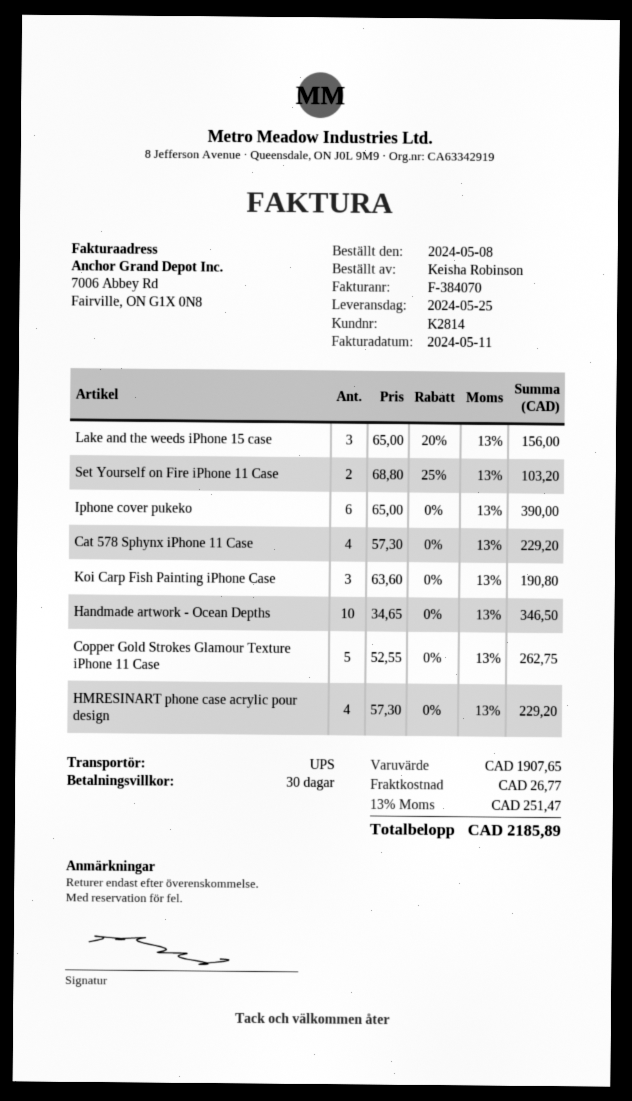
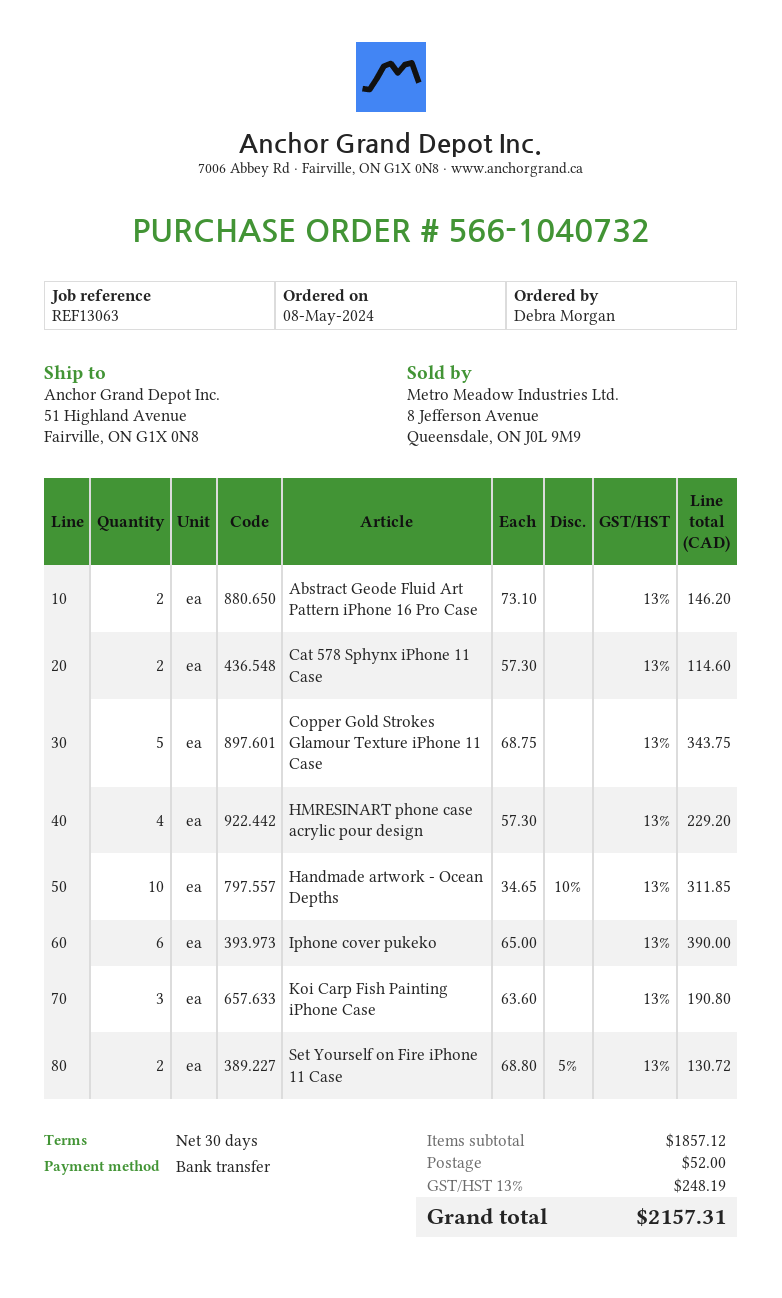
ordered by: Keisha Robinson -> Debra Morgan
Lake and the weeds iPhone 15 case: 3 x 65.00 - 20% = 156.00 -> none
Set Yourself on Fire iPhone 11 Case: 2 x 68.80 - 25% = 103.20 -> 2 x 68.80 - 5% = 130.72
Cat 578 Sphynx iPhone 11 Case: 4 x 57.30 = 229.20 -> 2 x 57.30 = 114.60
Handmade artwork - Ocean Depths: 10 x 34.65 = 346.50 -> 10 x 34.65 - 10% = 311.85
Copper Gold Strokes Glamour Texture iPhone 11 Case: 5 x 52.55 = 262.75 -> 5 x 68.75 = 343.75
Abstract Geode Fluid Art Pattern iPhone 16 Pro Case: none -> 2 x 73.10 = 146.20
subtotal: 1907.65 -> 1857.12
shipping: 26.77 -> 52.00
tax: 13% = 251.47 -> 13% = 248.19
total: 2185.89 -> 2157.31

